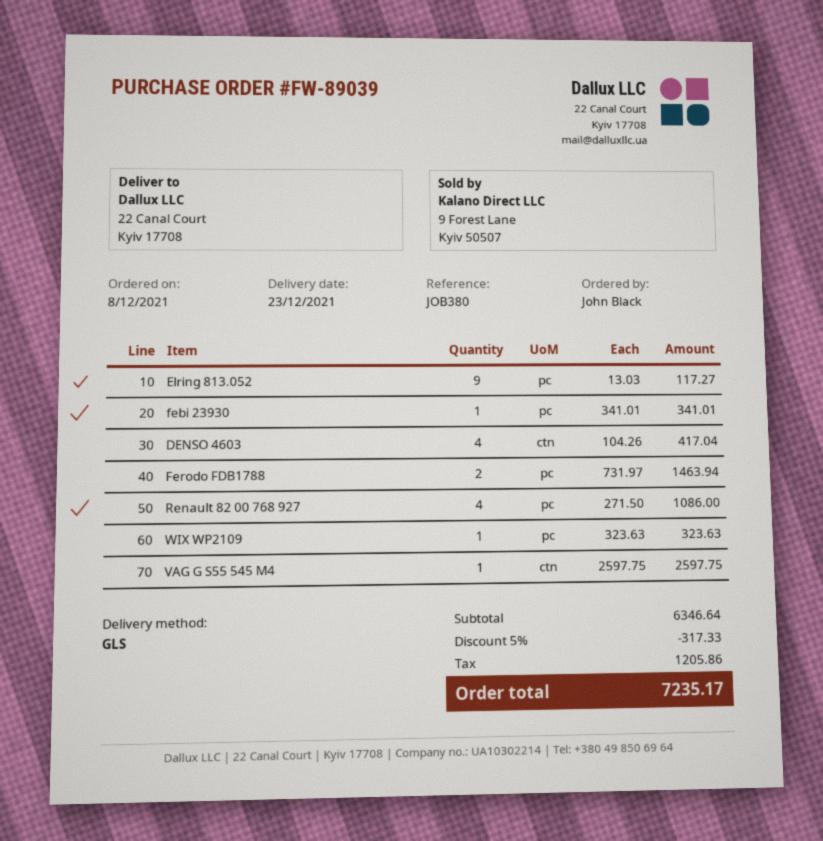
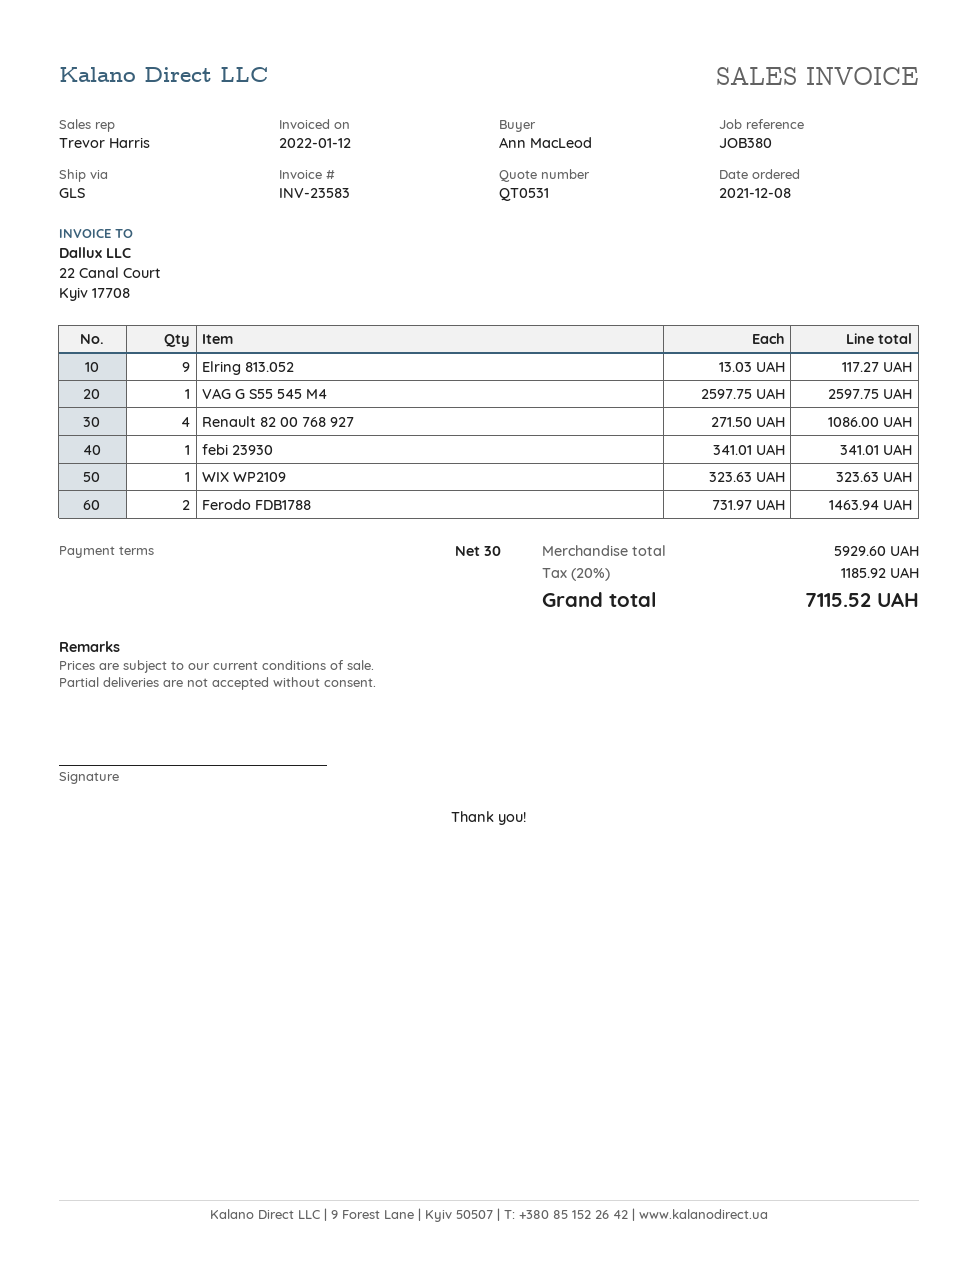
ordered by: John Black -> Ann MacLeod
DENSO 4603: 4 x 104.26 = 417.04 -> none
subtotal: 6346.64 -> 5929.60
discount: 5% = 317.33 -> none
tax: 1205.86 -> 1185.92
total: 7235.17 -> 7115.52

